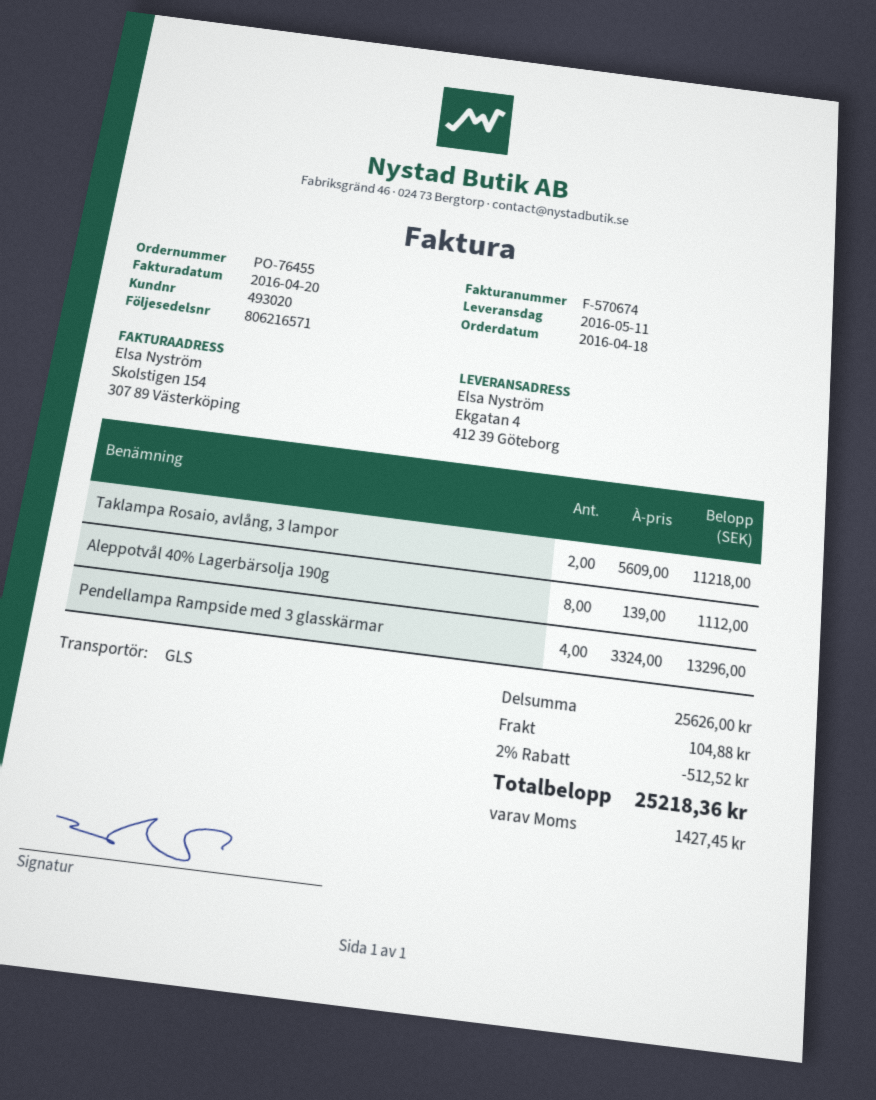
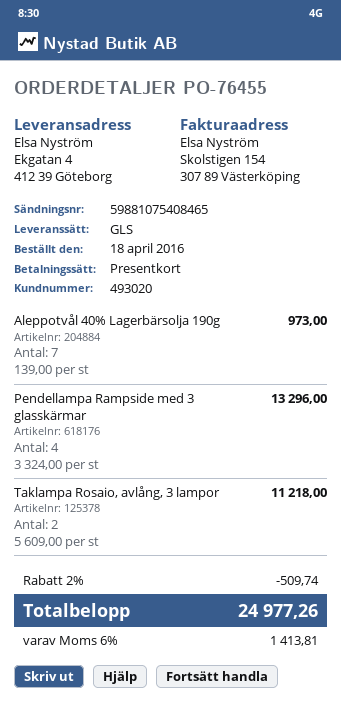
Aleppotvål 40% Lagerbärsolja 190g: 8 x 139.00 = 1112.00 -> 7 x 139.00 = 973.00
discount: 2% = 512.52 -> 2% = 509.74
shipping: 104.88 -> none
tax: 1427.45 -> 1413.81
total: 25218.36 -> 24977.26

